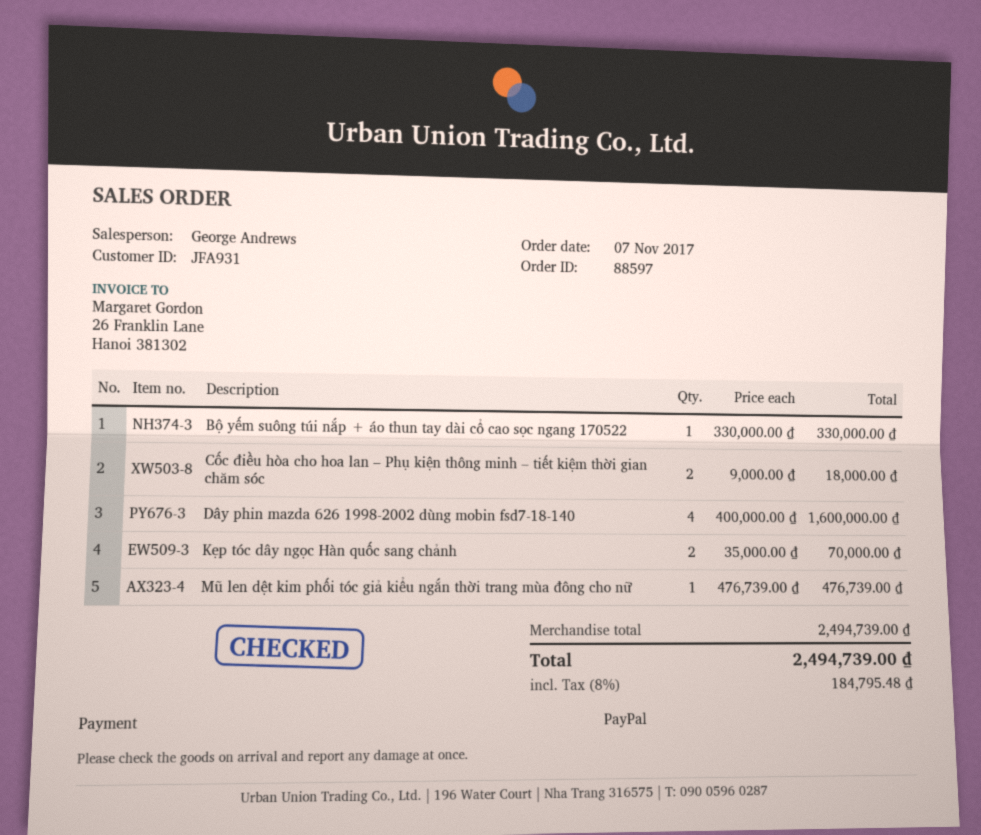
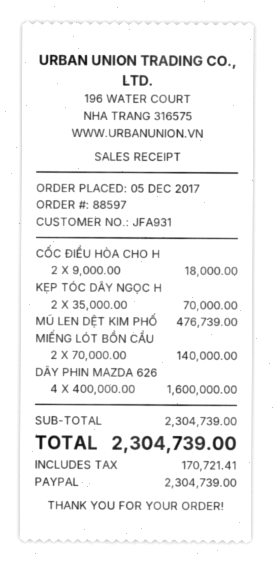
order date: 2017-11-07 -> 2017-12-05
Bộ yếm suông túi nắp + áo thun tay dài cổ cao sọc ngang 170522: 1 x 330000.00 = 330000.00 -> none
MIẾNG LÓT BỒN CẦU: none -> 2 x 70000.00 = 140000.00
subtotal: 2494739.00 -> 2304739.00
tax: 184795.48 -> 170721.41
total: 2494739.00 -> 2304739.00

